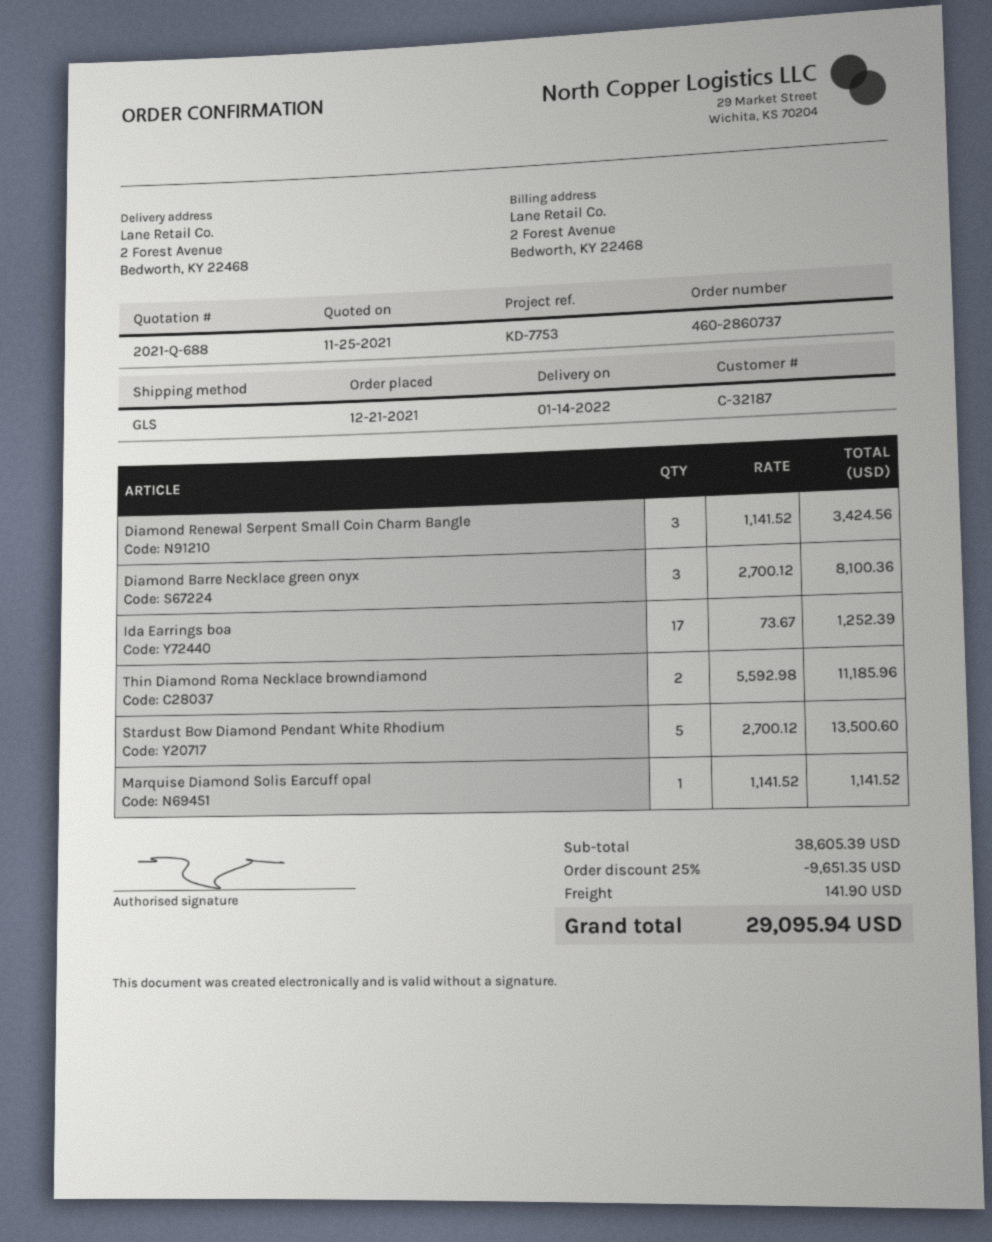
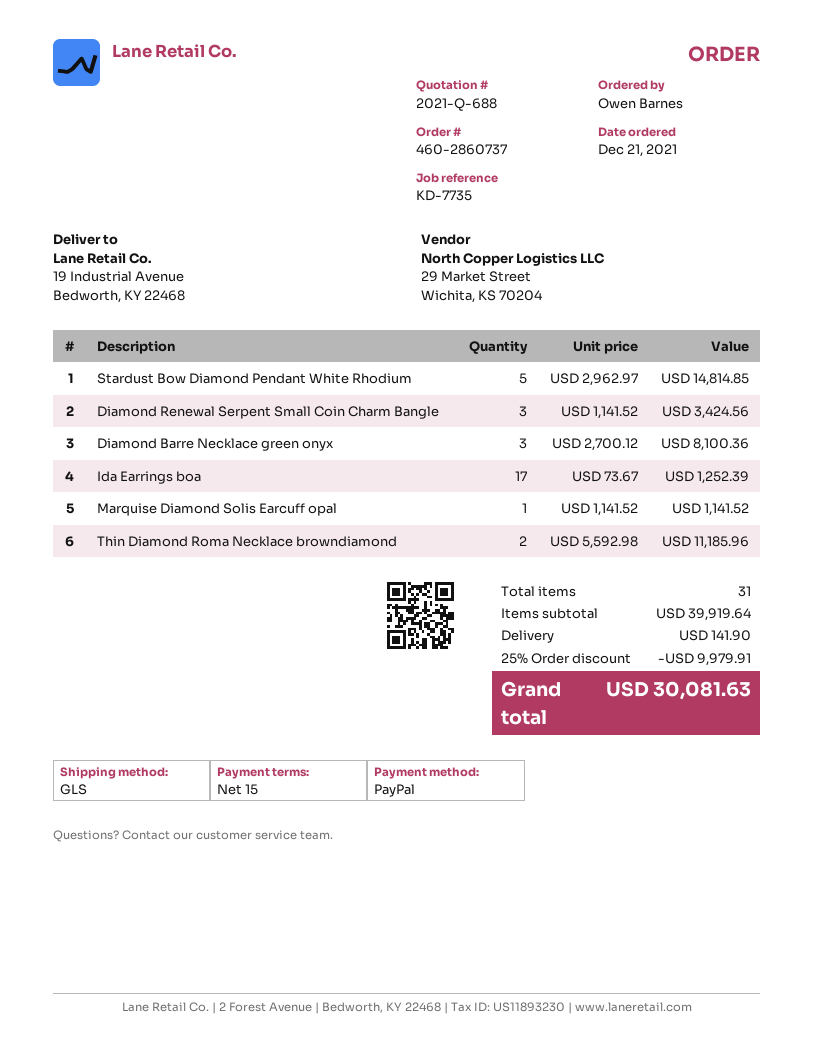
reference: KD-7753 -> KD-7735
ship to: 2 Forest Avenue, Bedworth, KY 22468 -> 19 Industrial Avenue, Bedworth, KY 22468
Stardust Bow Diamond Pendant White Rhodium: 5 x 2700.12 = 13500.60 -> 5 x 2962.97 = 14814.85
subtotal: 38605.39 -> 39919.64
discount: 25% = 9651.35 -> 25% = 9979.91
total: 29095.94 -> 30081.63

